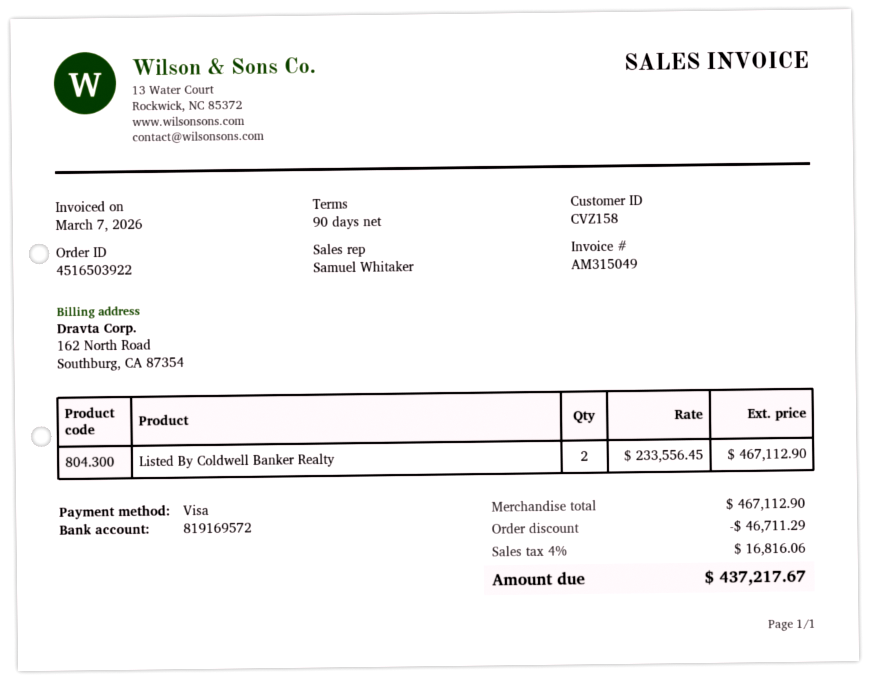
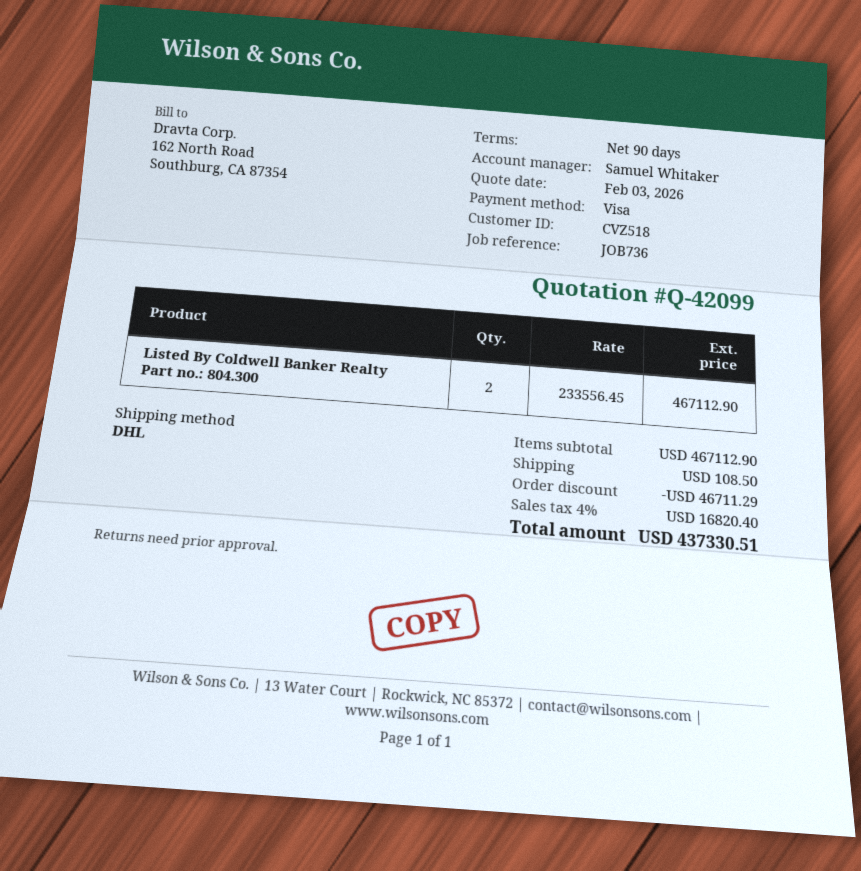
customer number: CVZ158 -> CVZ518
shipping: none -> 108.50
tax: 4% = 16816.06 -> 4% = 16820.40
total: 437217.67 -> 437330.51

